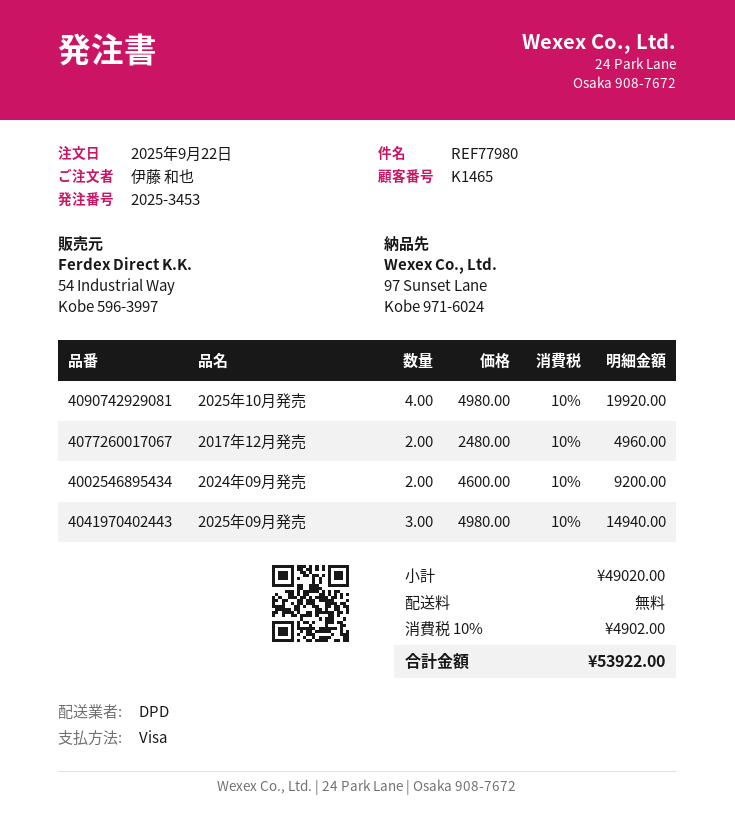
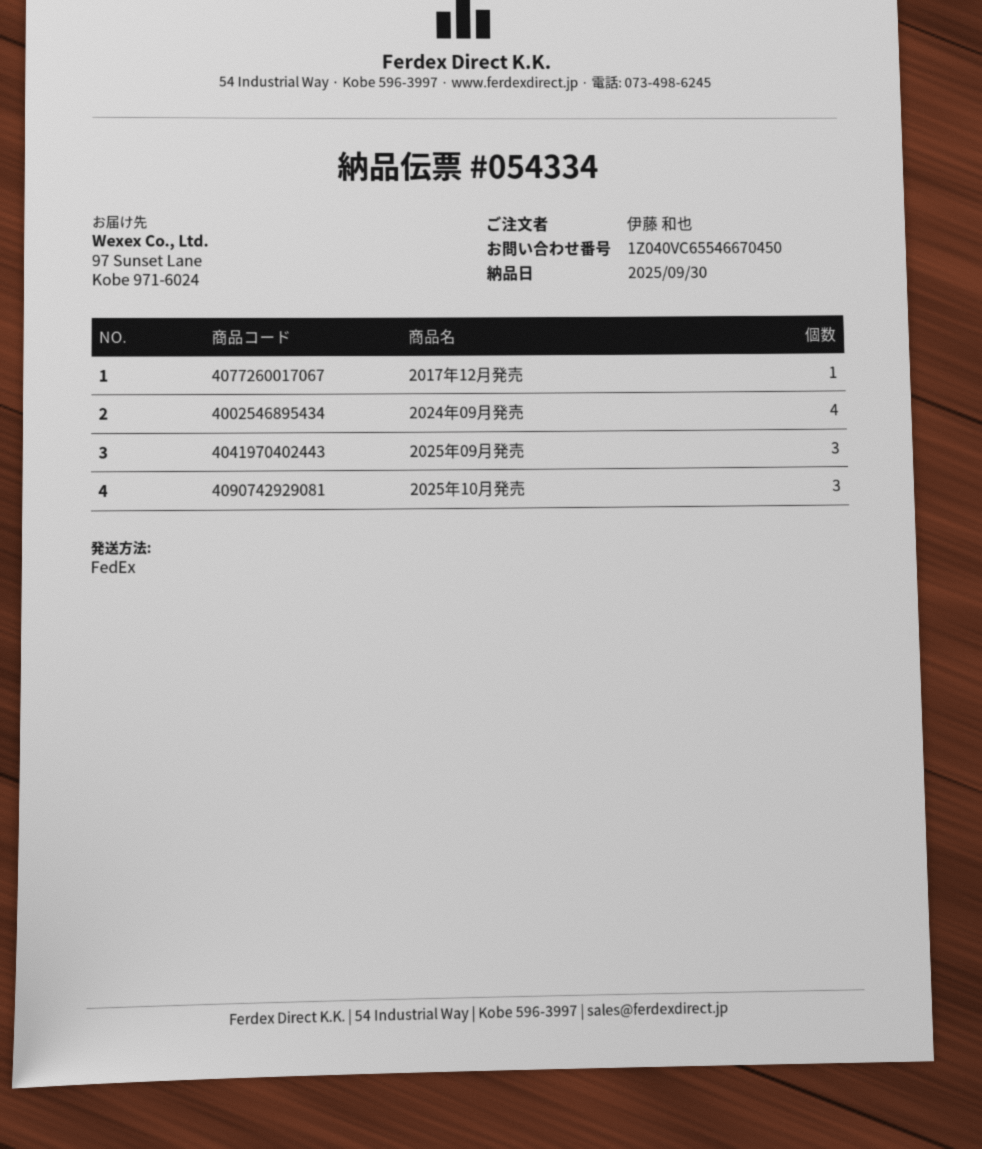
shipping method: DPD -> FedEx
2025年10月発売: 4 -> 3
2017年12月発売: 2 -> 1
2024年09月発売: 2 -> 4

